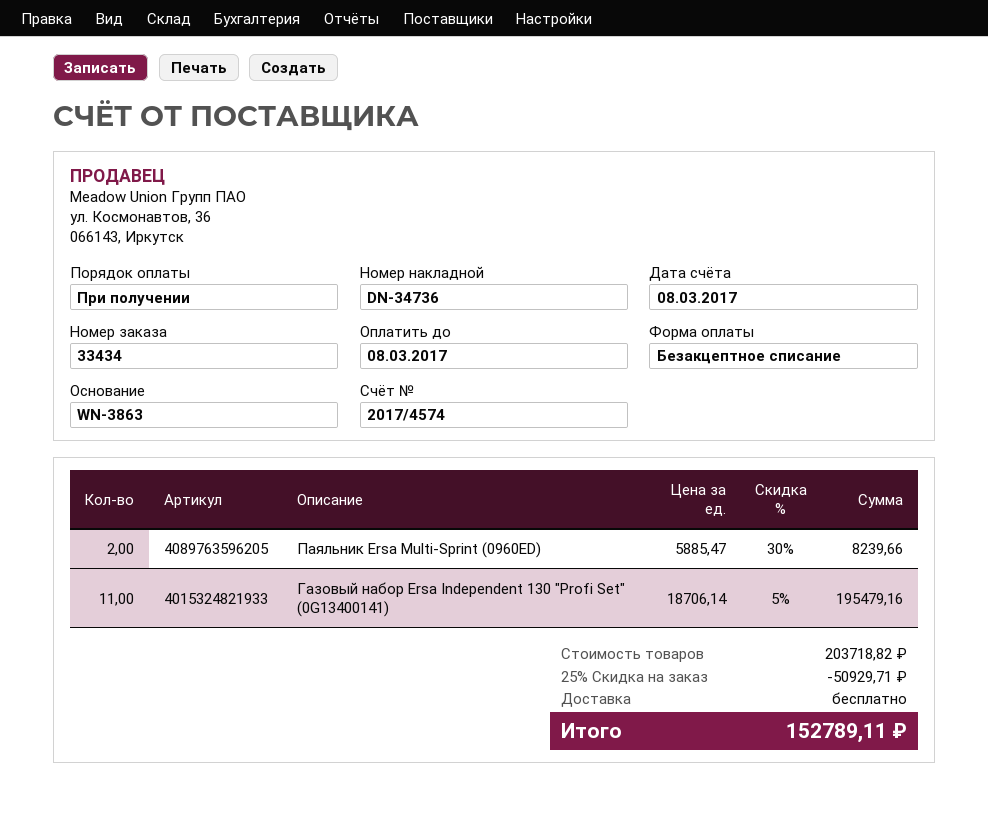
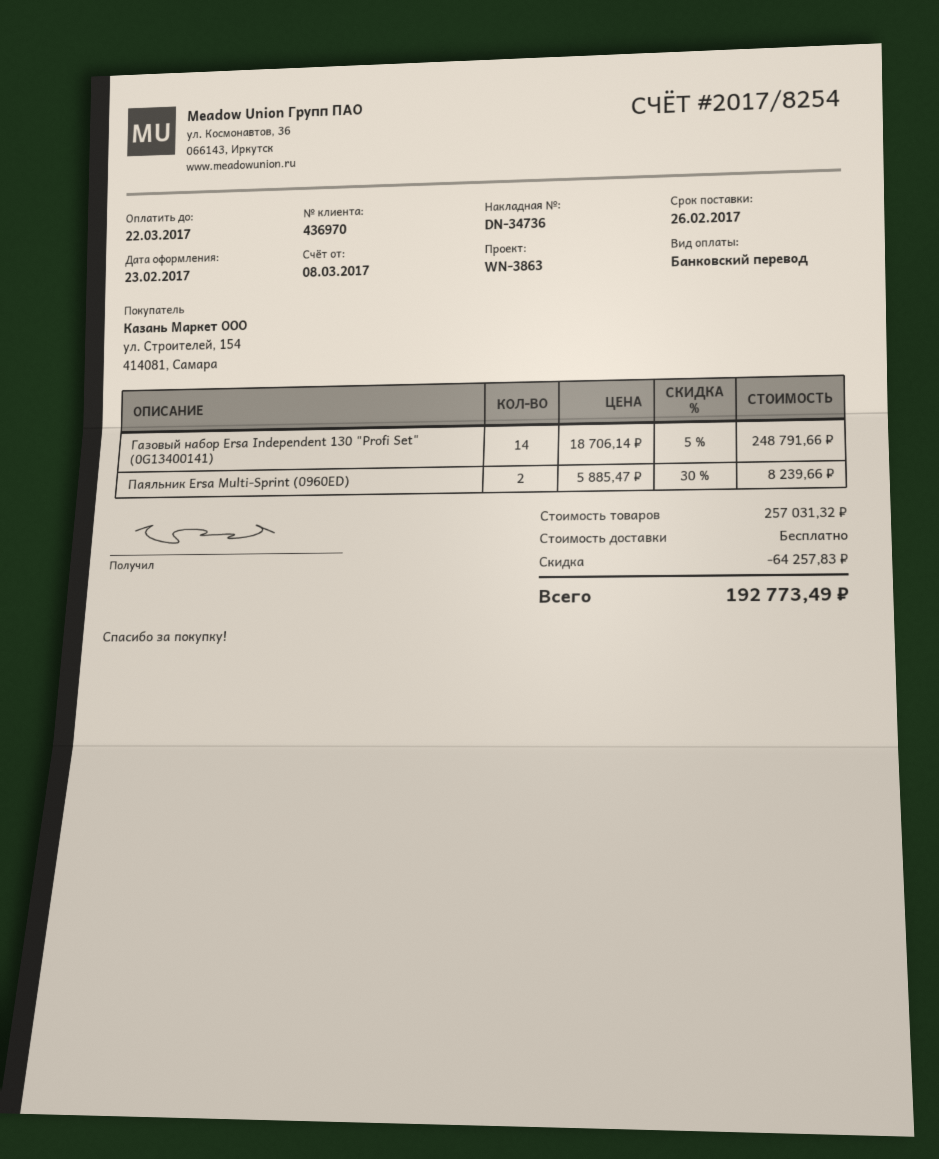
invoice number: 2017/4574 -> 2017/8254
due date: 2017-03-08 -> 2017-03-22
payment method: direct debit -> bank transfer
Газовый набор Ersa Independent 130 "Profi Set" (0G13400141): 11 x 18706.14 - 5% = 195479.16 -> 14 x 18706.14 - 5% = 248791.66
subtotal: 203718.82 -> 257031.32
discount: 50929.71 -> 64257.83
total: 152789.11 -> 192773.49

